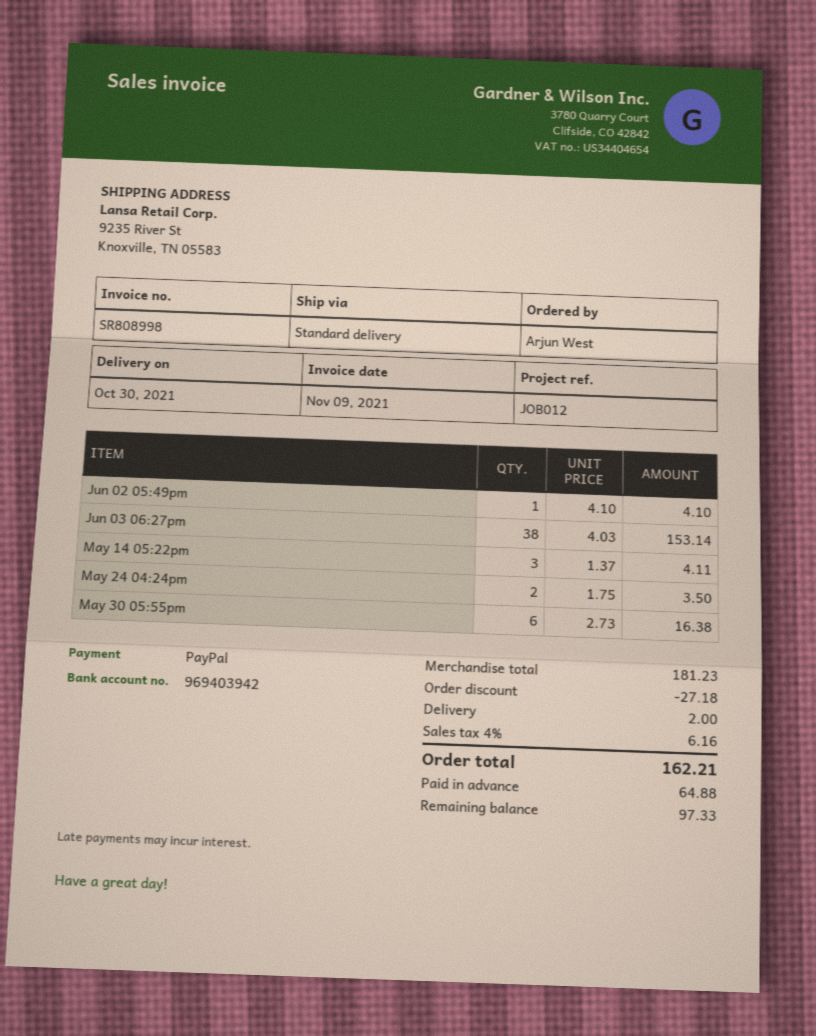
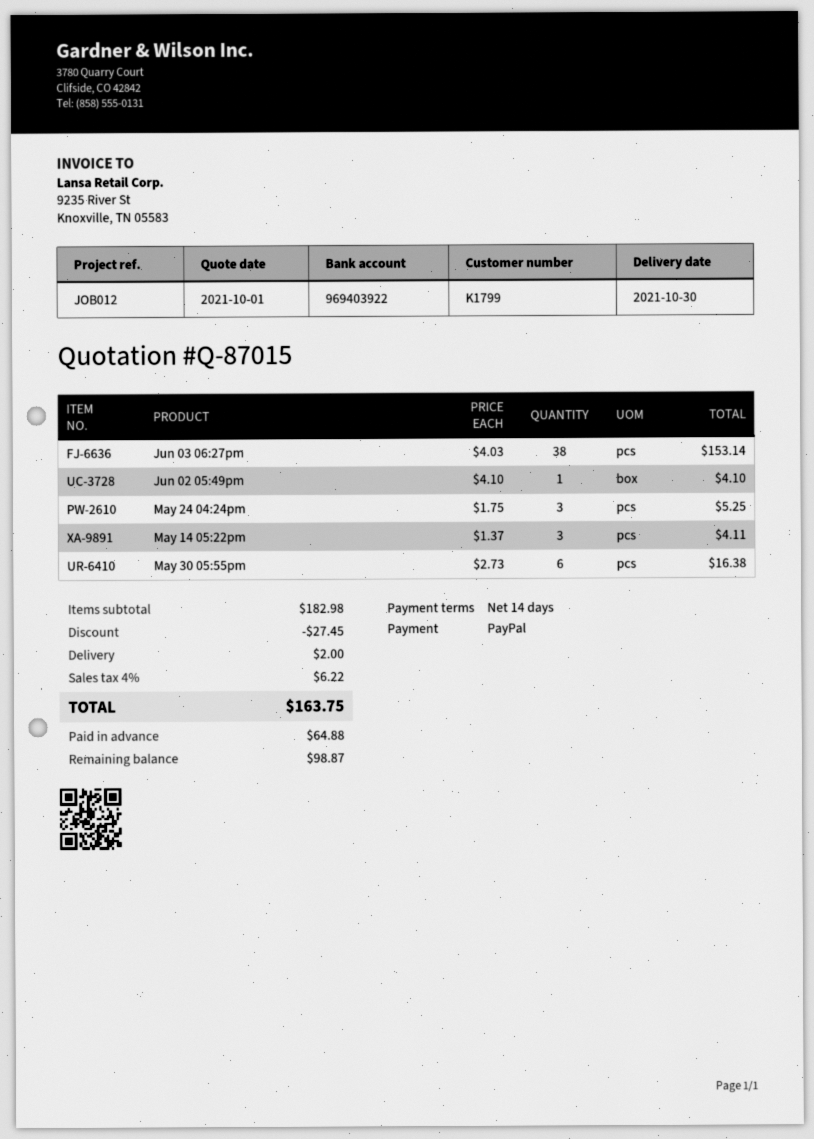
bank account: 969403942 -> 969403922
May 24 04:24pm: 2 x 1.75 = 3.50 -> 3 x 1.75 = 5.25
subtotal: 181.23 -> 182.98
discount: 27.18 -> 27.45
tax: 4% = 6.16 -> 4% = 6.22
total: 162.21 -> 163.75
balance: 97.33 -> 98.87

